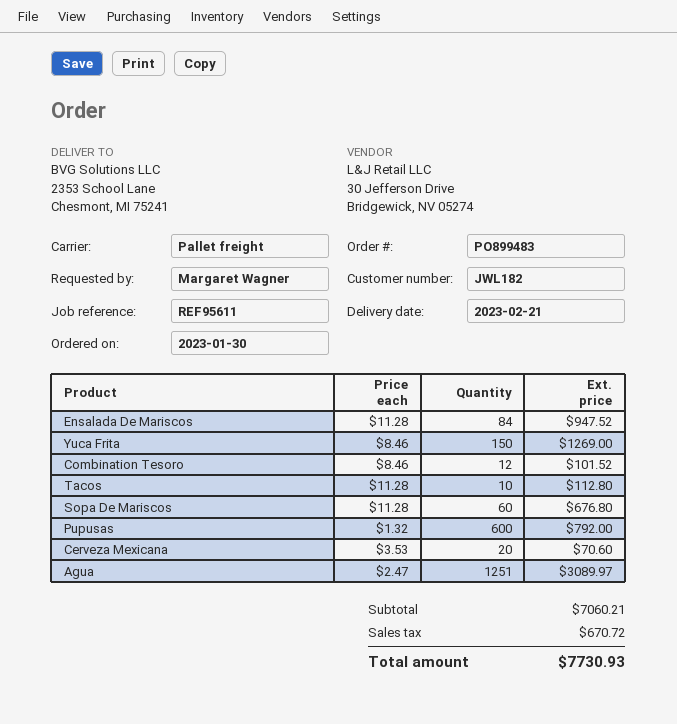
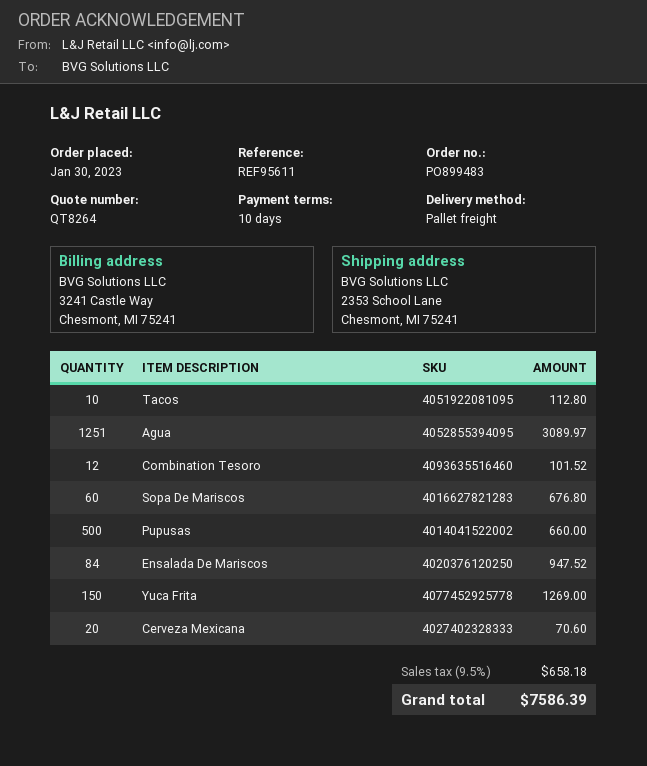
Pupusas: 600 for 792.00 -> 500 for 660.00
tax: 670.72 -> 658.18
total: 7730.93 -> 7586.39

